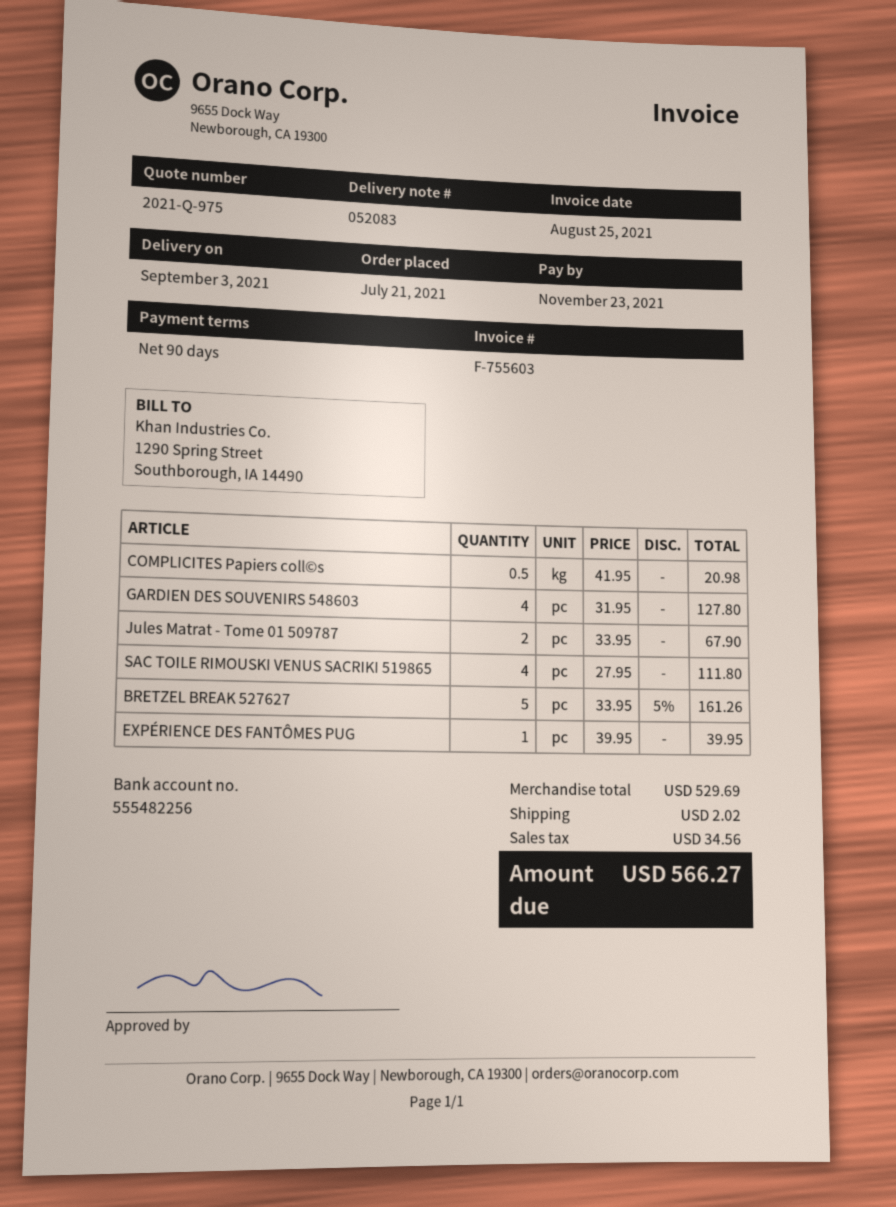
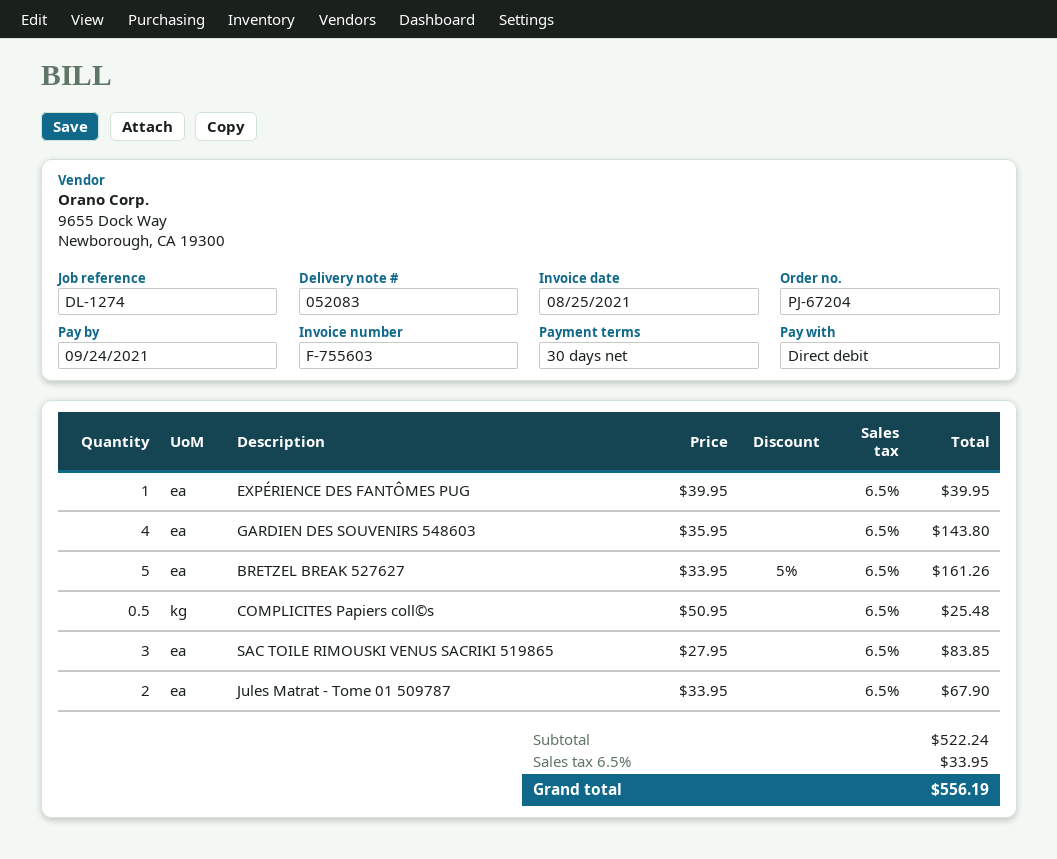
payment terms: 90 days -> 30 days
due date: 2021-11-23 -> 2021-09-24
COMPLICITES Papiers coll©s: 0.5 x 41.95 = 20.98 -> 0.5 x 50.95 = 25.48
GARDIEN DES SOUVENIRS 548603: 4 x 31.95 = 127.80 -> 4 x 35.95 = 143.80
SAC TOILE RIMOUSKI VENUS SACRIKI 519865: 4 x 27.95 = 111.80 -> 3 x 27.95 = 83.85
subtotal: 529.69 -> 522.24
shipping: 2.02 -> none
tax: 34.56 -> 33.95
total: 566.27 -> 556.19

